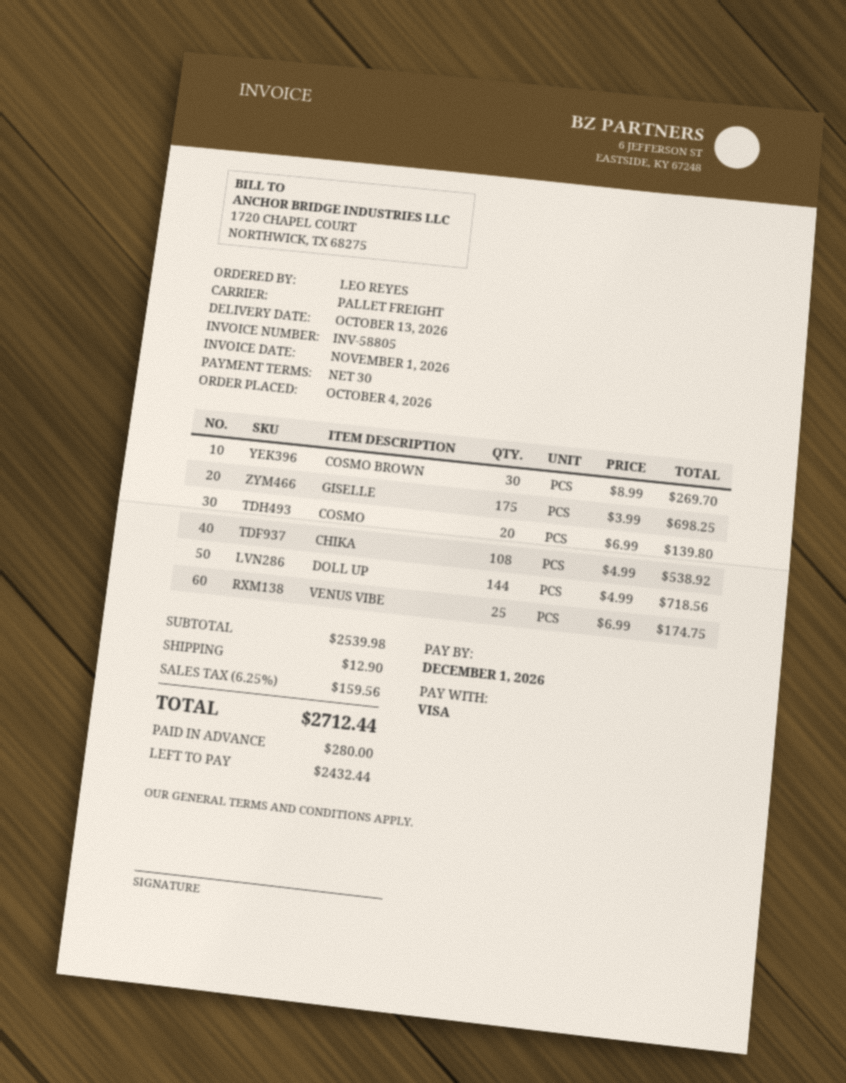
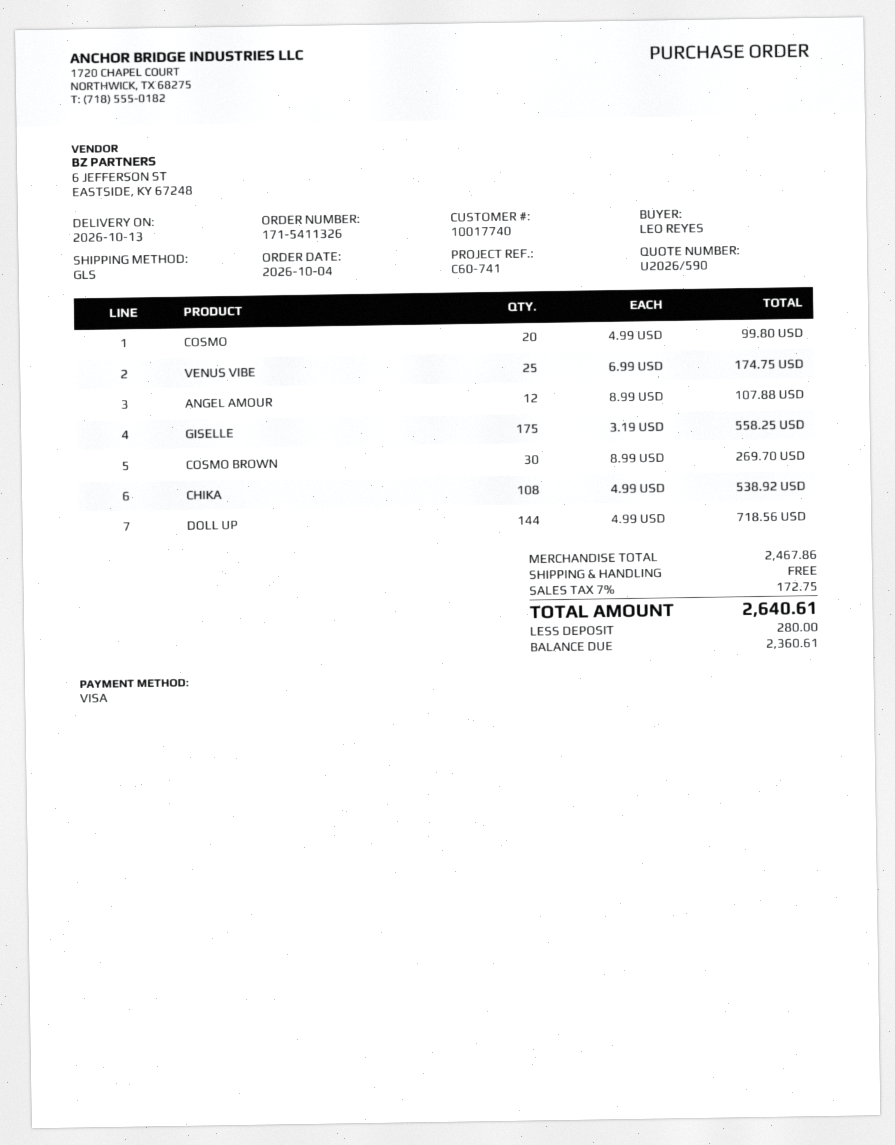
shipping method: pallet freight -> GLS
GISELLE: 175 x 3.99 = 698.25 -> 175 x 3.19 = 558.25
COSMO: 20 x 6.99 = 139.80 -> 20 x 4.99 = 99.80
ANGEL AMOUR: none -> 12 x 8.99 = 107.88
subtotal: 2539.98 -> 2467.86
shipping: 12.90 -> 0.00
tax: 6.25% = 159.56 -> 7% = 172.75
total: 2712.44 -> 2640.61
balance: 2432.44 -> 2360.61

